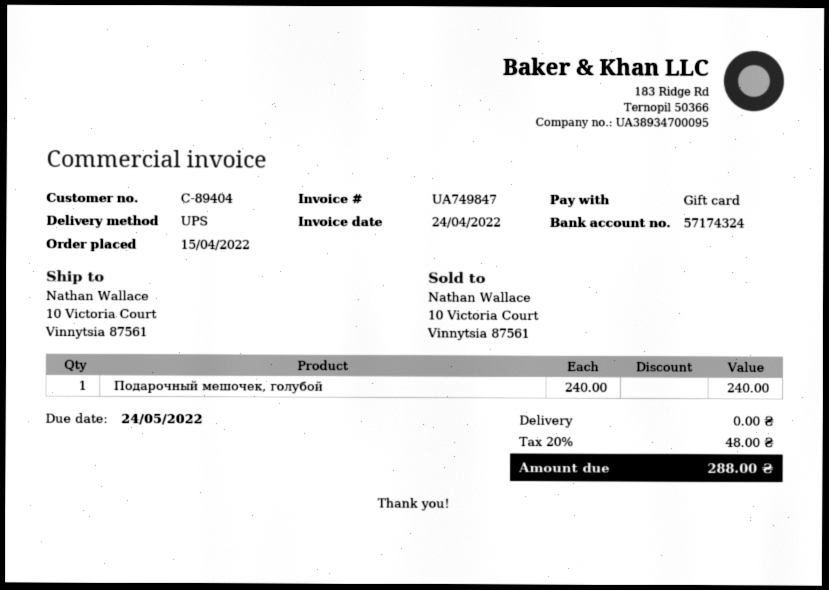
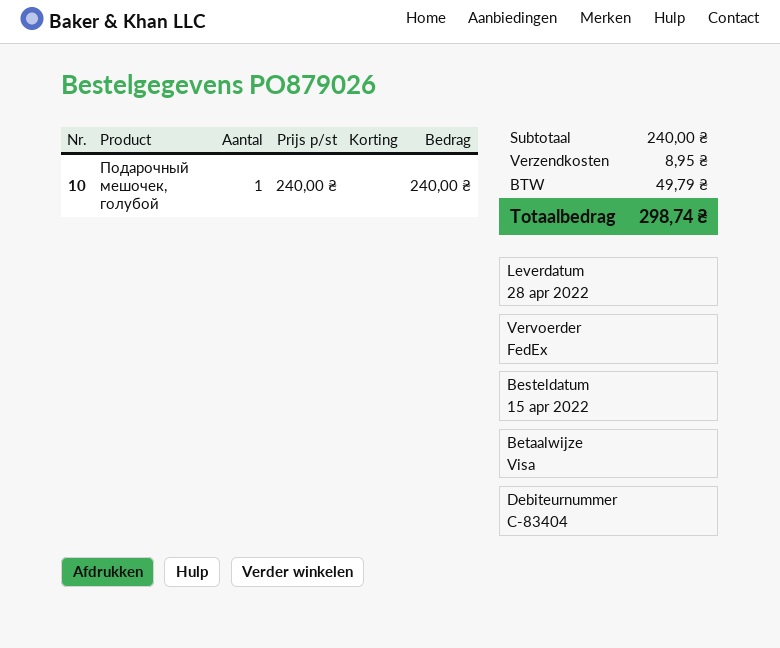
customer number: C-89404 -> C-83404
payment method: gift card -> Visa
shipping method: UPS -> FedEx
shipping: 0.00 -> 8.95
tax: 48.00 -> 49.79
total: 288.00 -> 298.74

